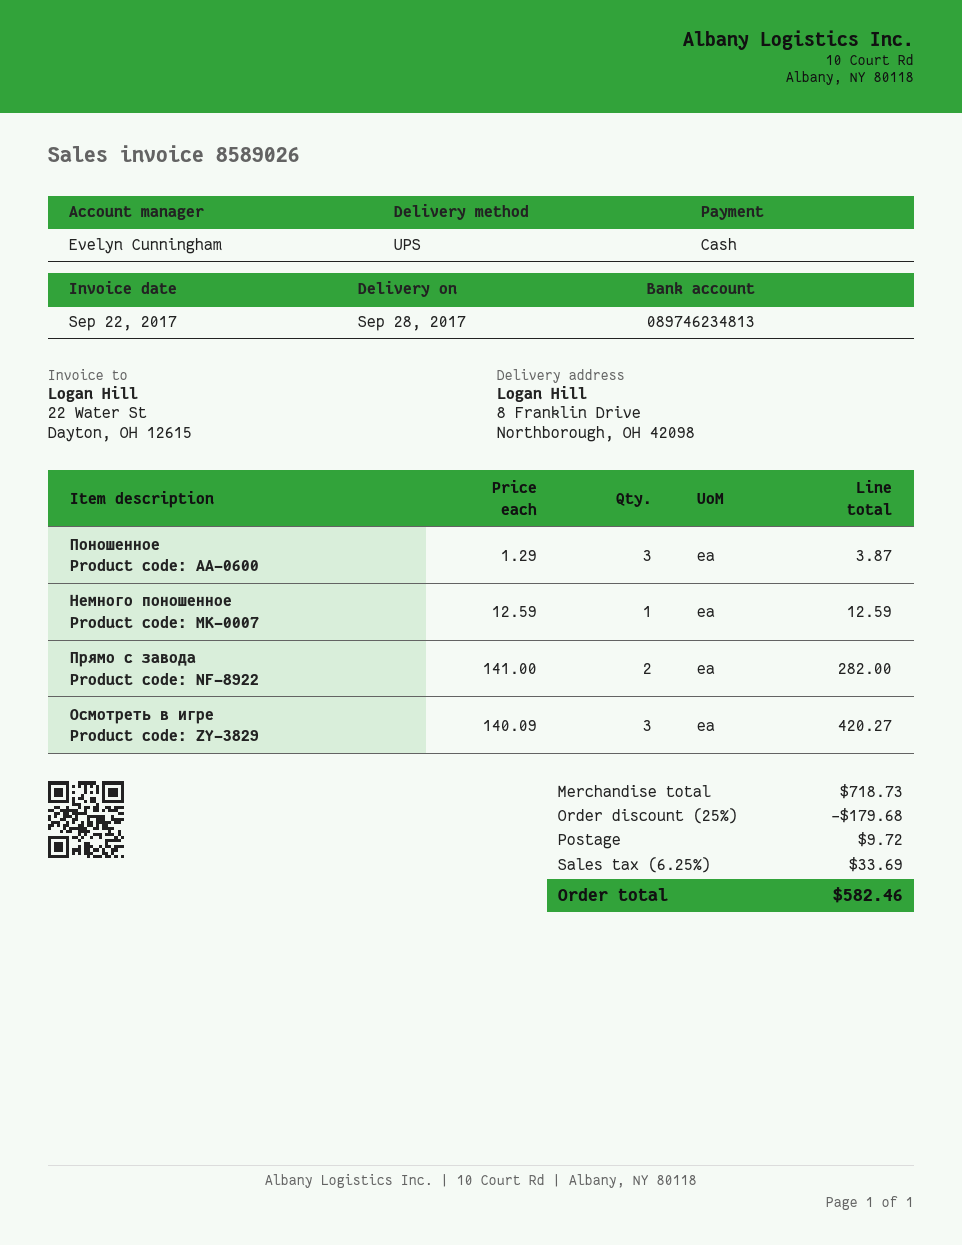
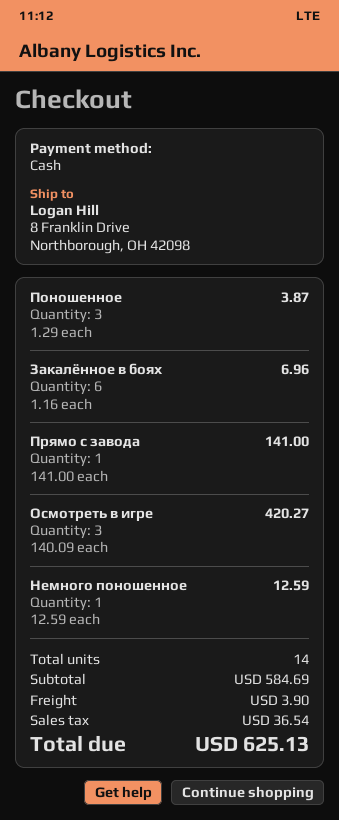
Прямо с завода: 2 x 141.00 = 282.00 -> 1 x 141.00 = 141.00
Закалённое в боях: none -> 6 x 1.16 = 6.96
subtotal: 718.73 -> 584.69
discount: 25% = 179.68 -> none
shipping: 9.72 -> 3.90
tax: 33.69 -> 36.54
total: 582.46 -> 625.13

